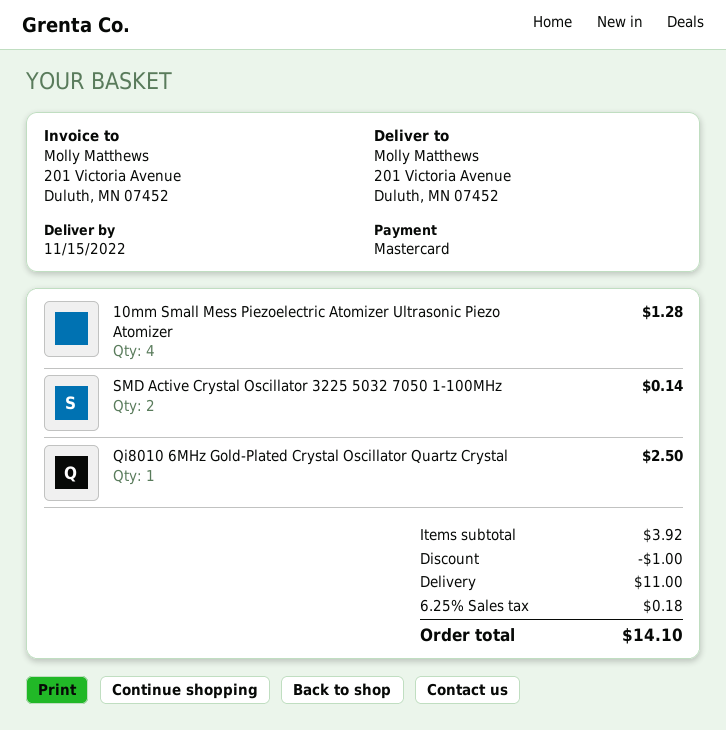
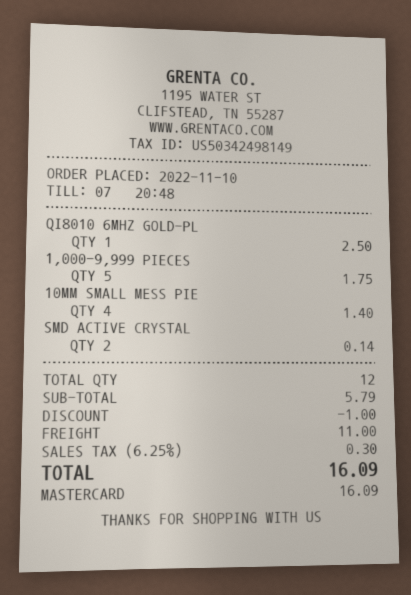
10mm Small Mess Piezoelectric Atomizer Ultrasonic Piezo Atomizer: 4 for 1.28 -> 4 for 1.40
1,000-9,999 PIECES: none -> 5 for 1.75
subtotal: 3.92 -> 5.79
tax: 6.25% = 0.18 -> 6.25% = 0.30
total: 14.10 -> 16.09

